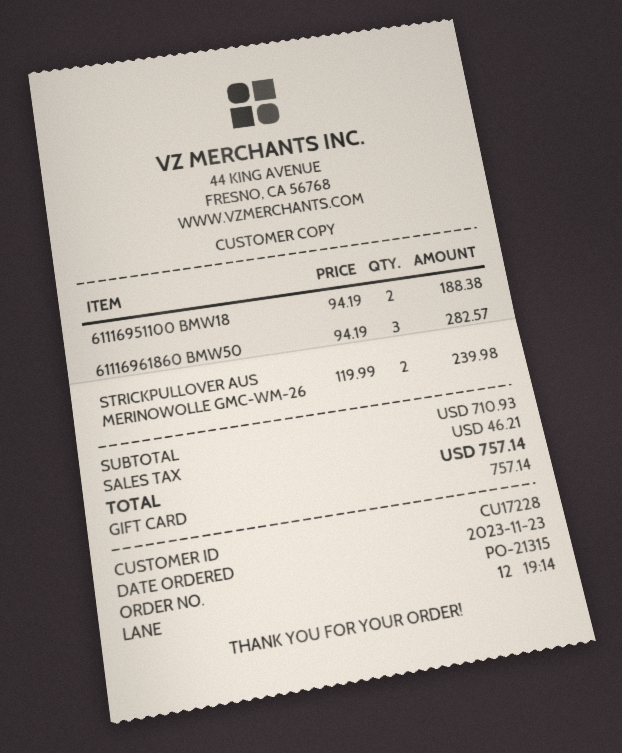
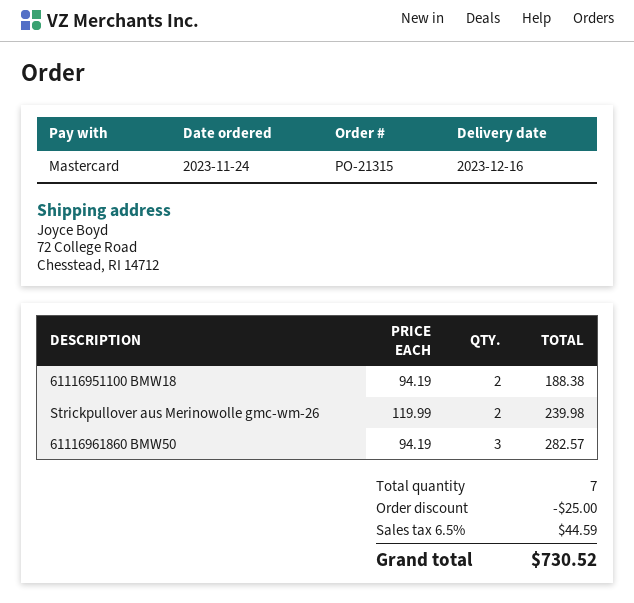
order date: 2023-11-23 -> 2023-11-24
payment method: gift card -> Mastercard
discount: none -> 25.00
tax: 46.21 -> 44.59
total: 757.14 -> 730.52

